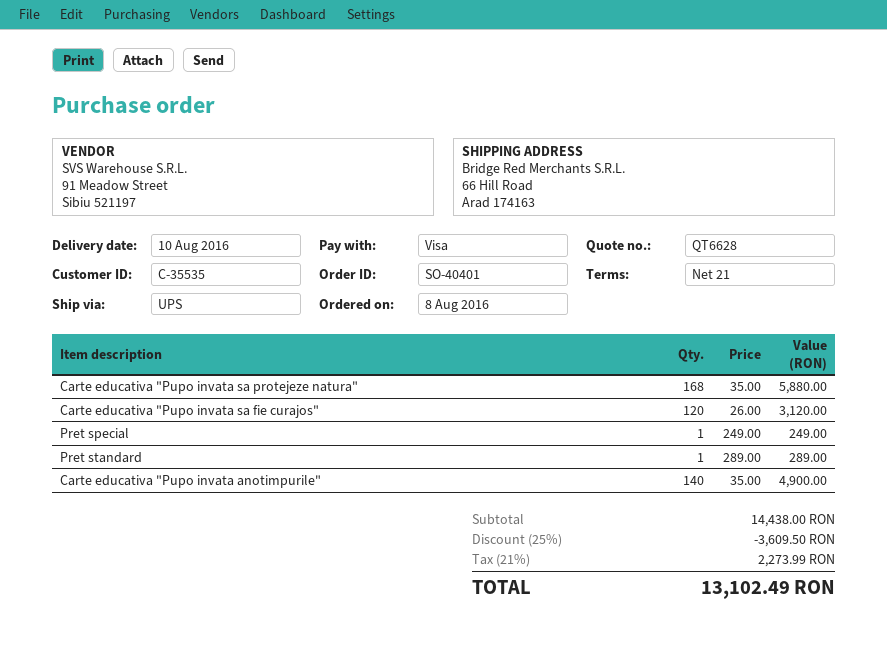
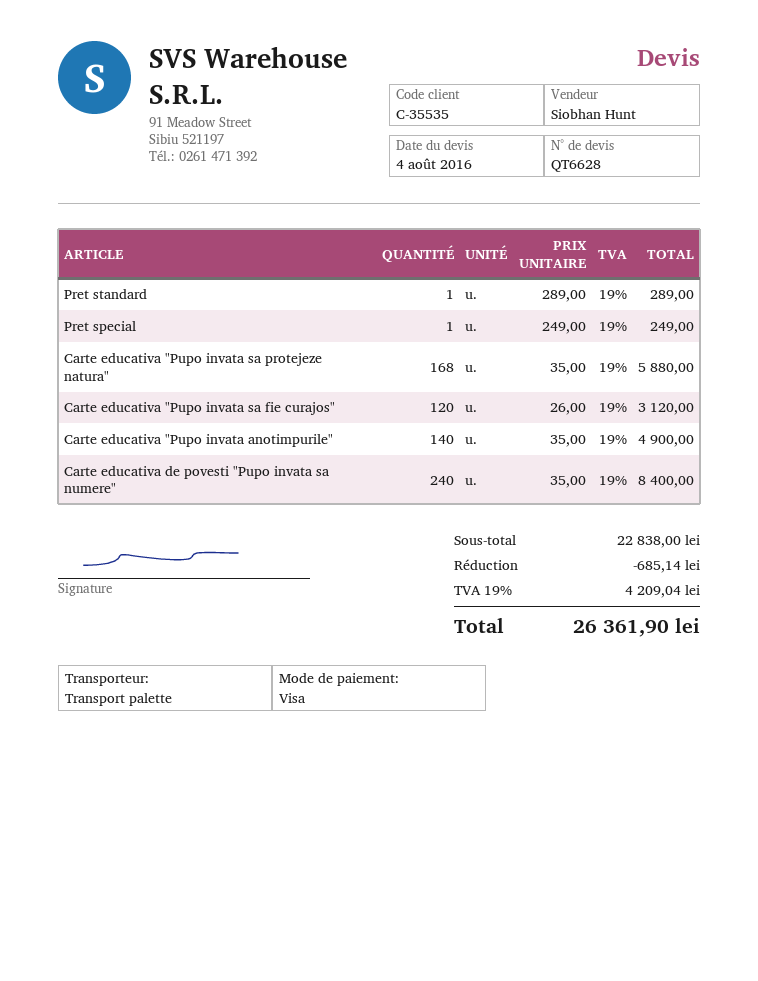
shipping method: UPS -> pallet freight
Carte educativa de povesti "Pupo invata sa numere": none -> 240 x 35.00 = 8400.00
subtotal: 14438.00 -> 22838.00
discount: 3609.50 -> 685.14
tax: 21% = 2273.99 -> 19% = 4209.04
total: 13102.49 -> 26361.90

